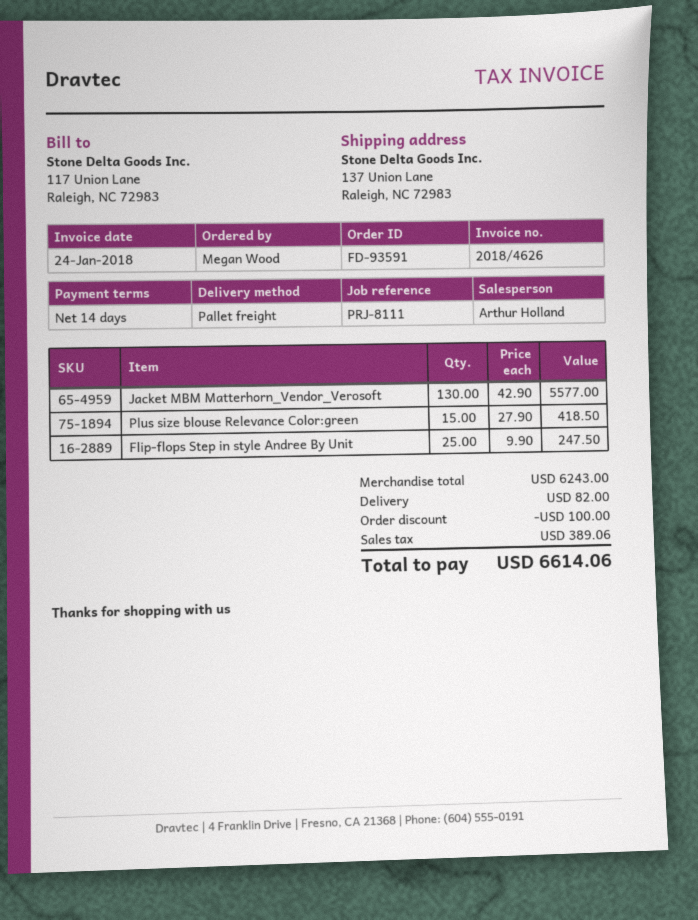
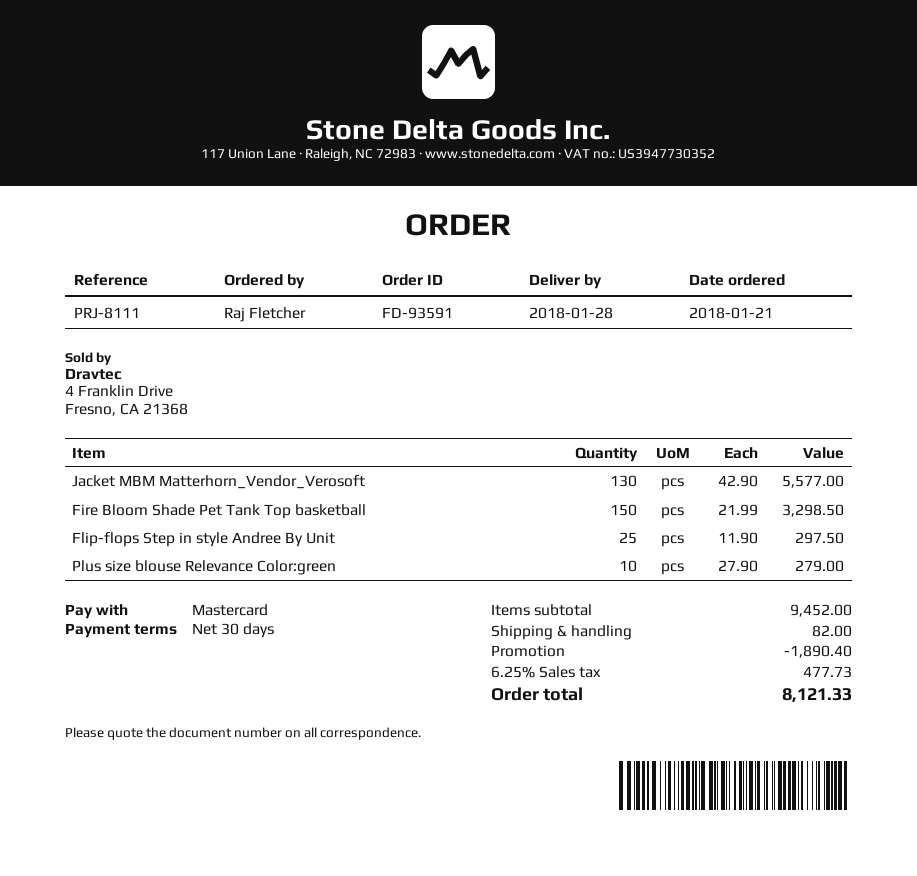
payment terms: 14 days -> 30 days
ordered by: Megan Wood -> Raj Fletcher
Plus size blouse Relevance Color:green: 15 x 27.90 = 418.50 -> 10 x 27.90 = 279.00
Flip-flops Step in style Andree By Unit: 25 x 9.90 = 247.50 -> 25 x 11.90 = 297.50
Fire Bloom Shade Pet Tank Top basketball: none -> 150 x 21.99 = 3298.50
subtotal: 6243.00 -> 9452.00
discount: 100.00 -> 1890.40
tax: 389.06 -> 477.73
total: 6614.06 -> 8121.33

